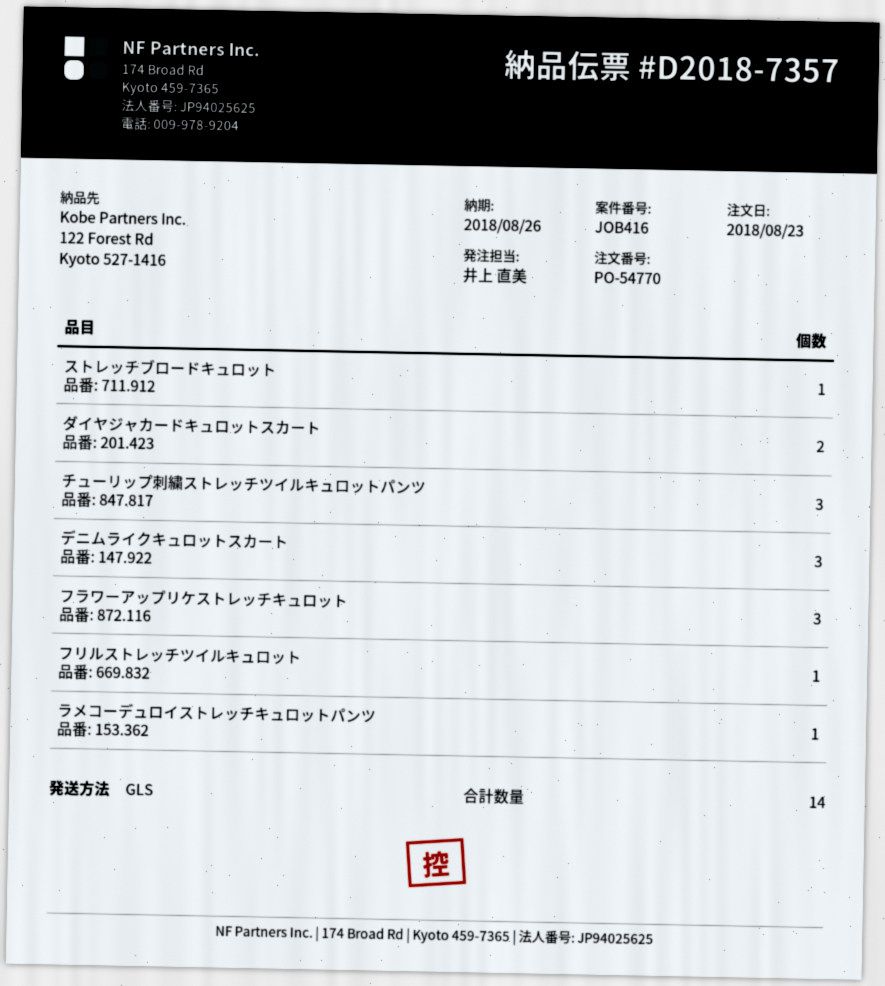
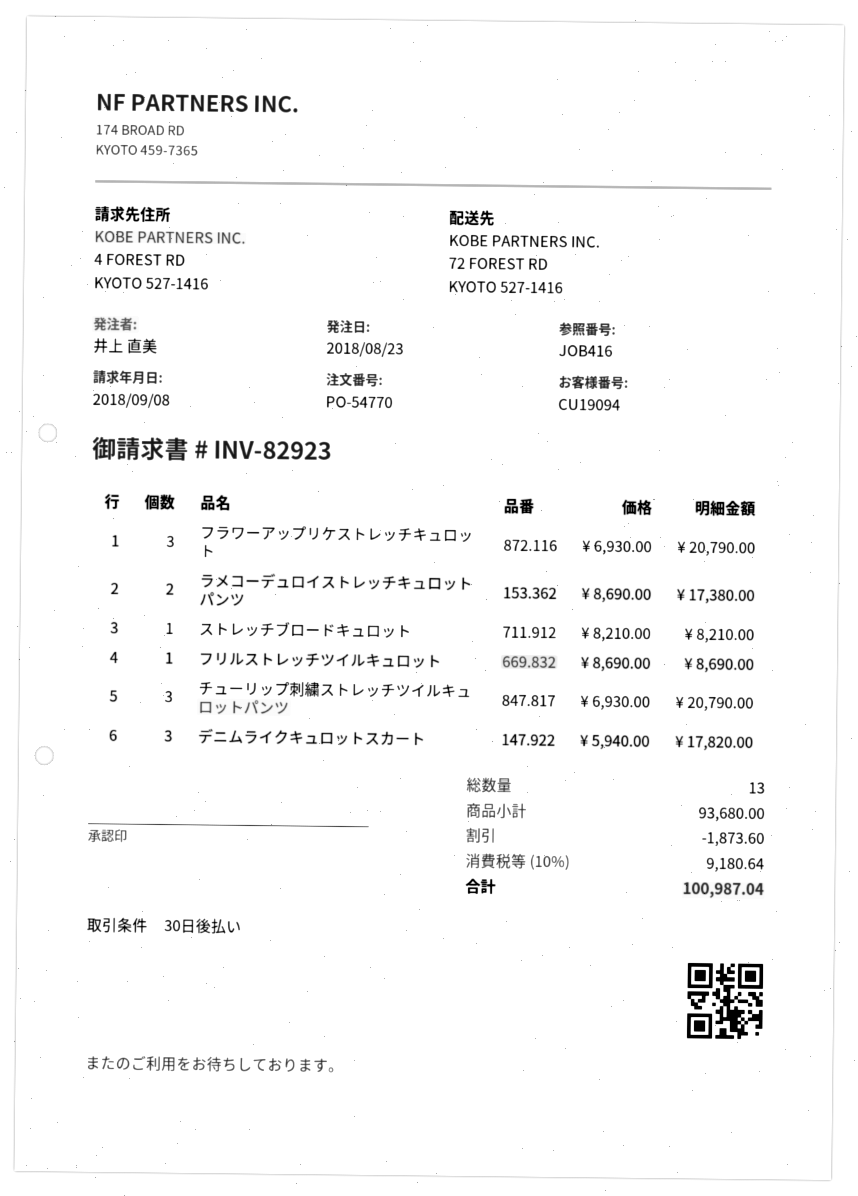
ship to: 122 Forest Rd, Kyoto 527-1416 -> 72 FOREST RD, KYOTO 527-1416
ダイヤジャカードキュロットスカート: 2 -> none
ラメコーデュロイストレッチキュロットパンツ: 1 -> 2
total quantity: 14 -> 13

